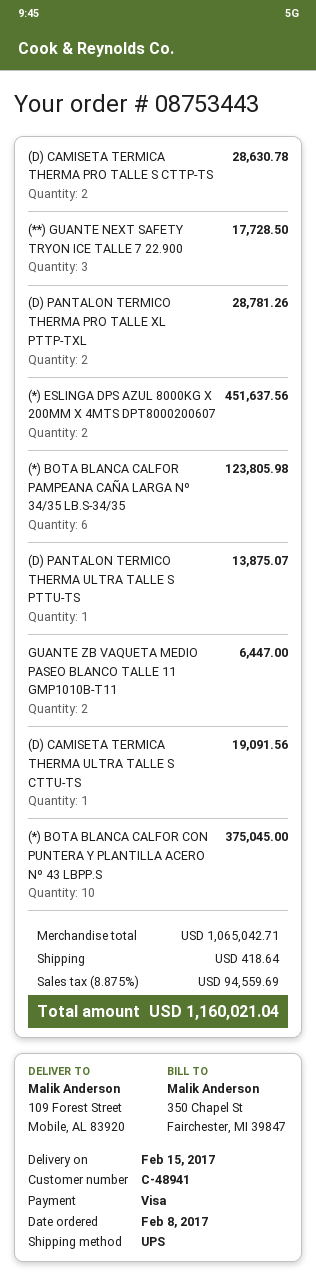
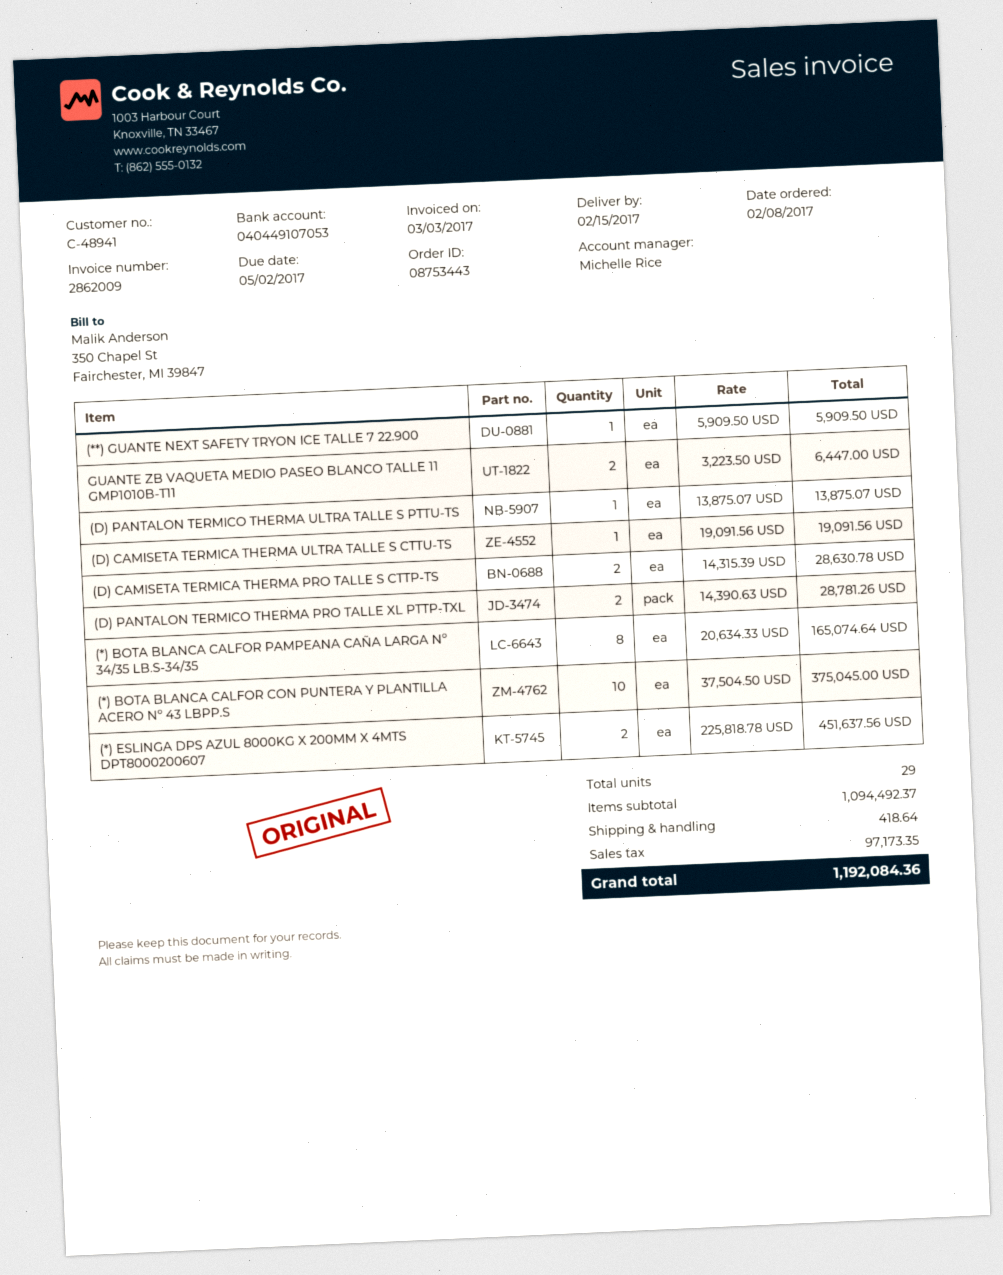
(**) GUANTE NEXT SAFETY TRYON ICE TALLE 7 22.900: 3 for 17728.50 -> 1 for 5909.50
(*) BOTA BLANCA CALFOR PAMPEANA CAÑA LARGA Nº 34/35 LB.S-34/35: 6 for 123805.98 -> 8 for 165074.64
subtotal: 1065042.71 -> 1094492.37
tax: 94559.69 -> 97173.35
total: 1160021.04 -> 1192084.36

